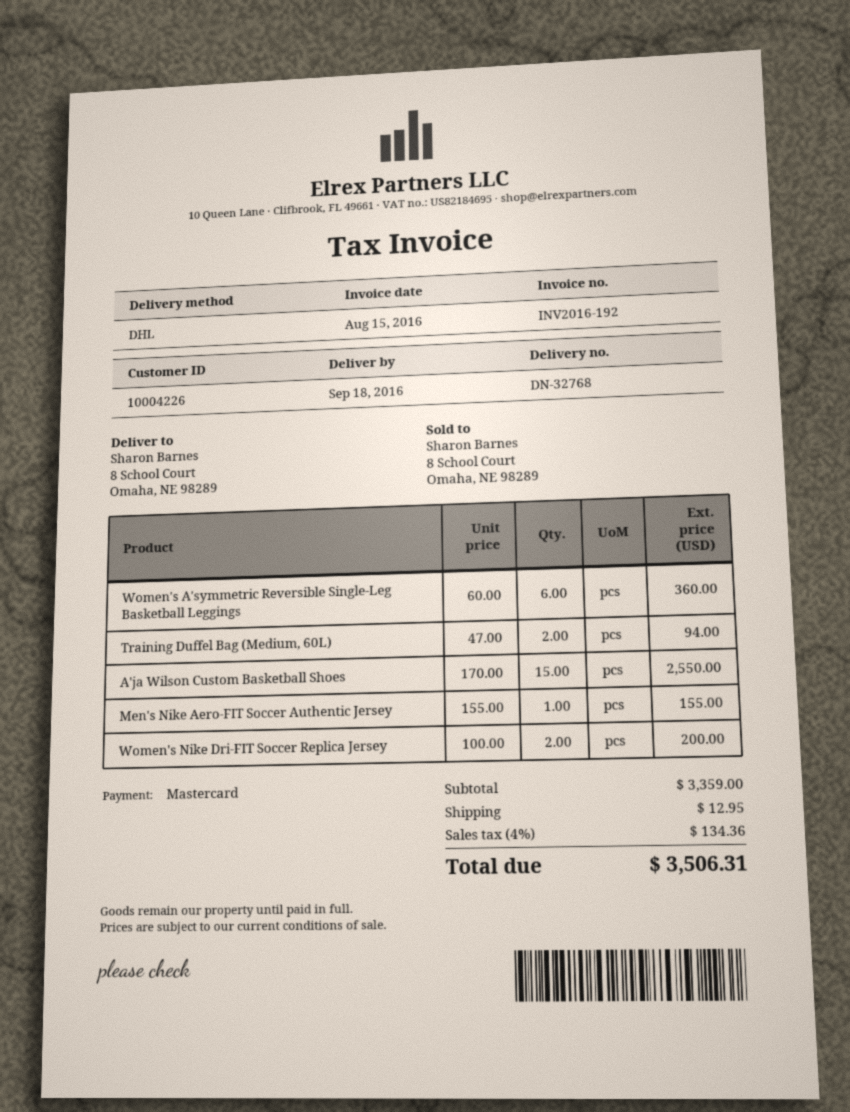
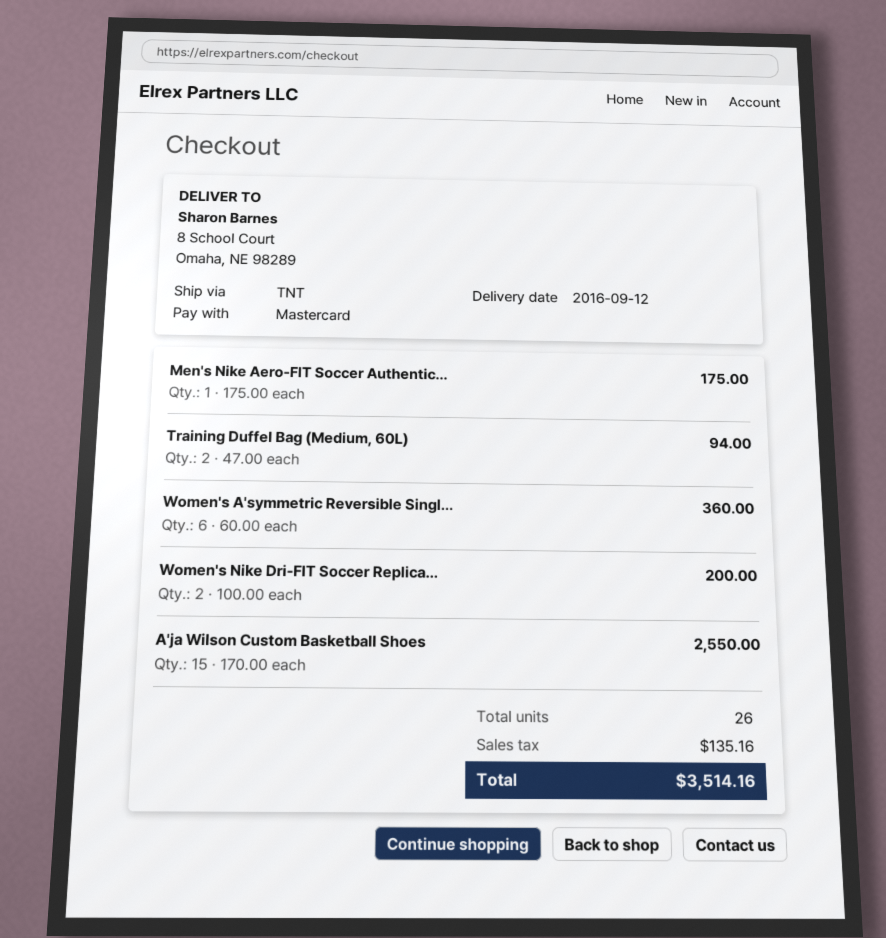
delivery date: 2016-09-18 -> 2016-09-12
shipping method: DHL -> TNT
Men's Nike Aero-FIT Soccer Authentic Jersey: 1 x 155.00 = 155.00 -> 1 x 175.00 = 175.00
shipping: 12.95 -> none
tax: 134.36 -> 135.16
total: 3506.31 -> 3514.16

